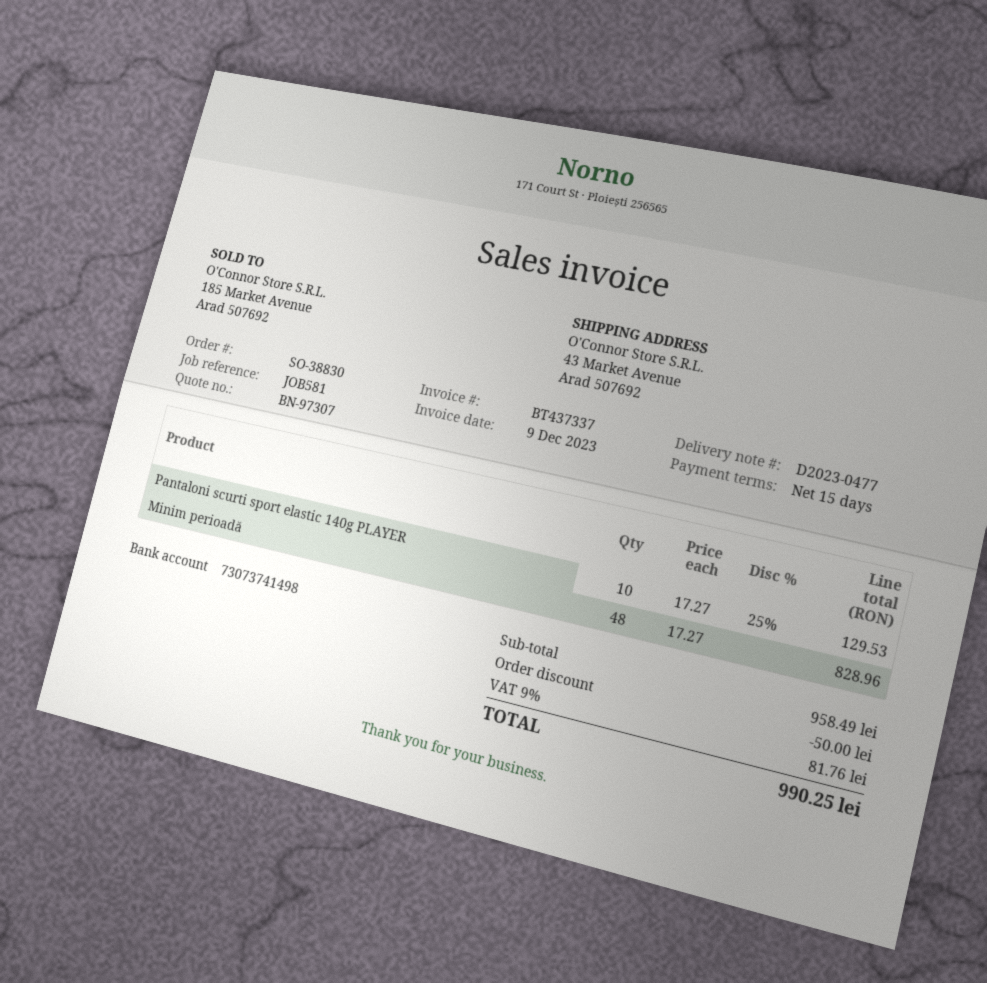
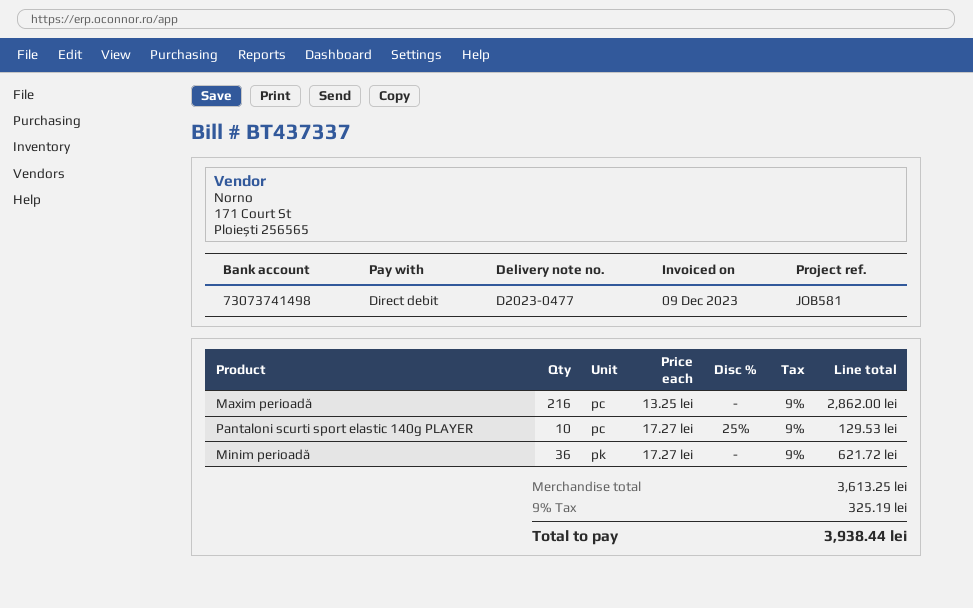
Minim perioadă: 48 x 17.27 = 828.96 -> 36 x 17.27 = 621.72
Maxim perioadă: none -> 216 x 13.25 = 2862.00
subtotal: 958.49 -> 3613.25
discount: 50.00 -> none
tax: 9% = 81.76 -> 9% = 325.19
total: 990.25 -> 3938.44

